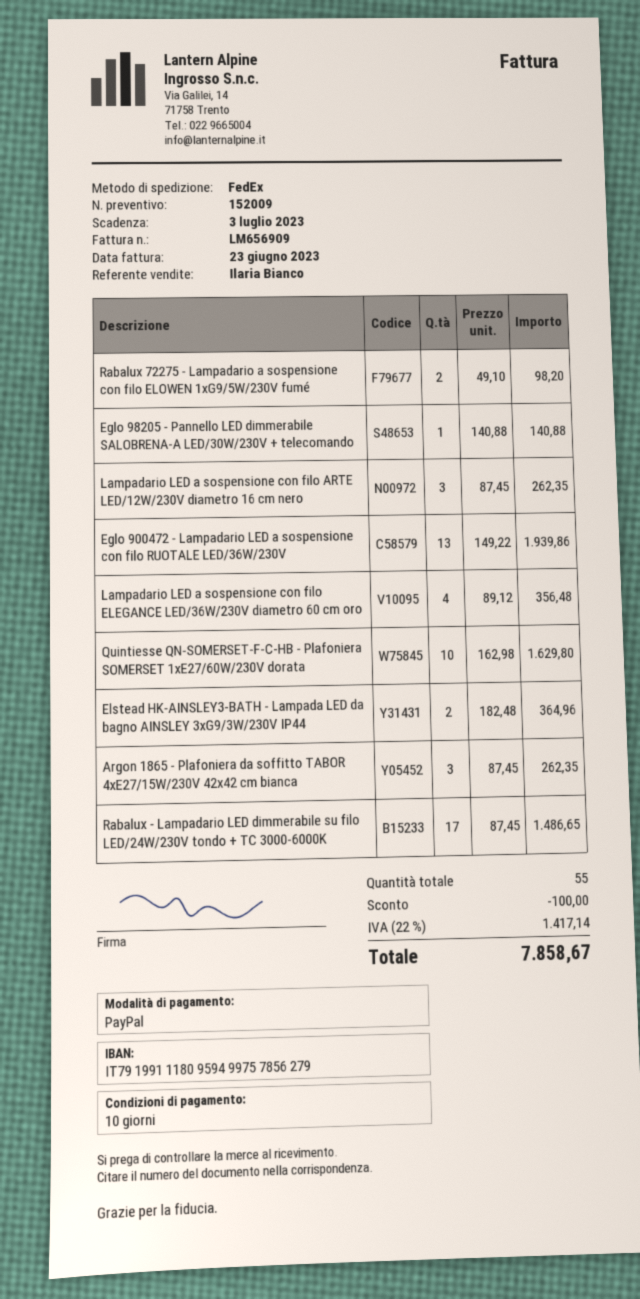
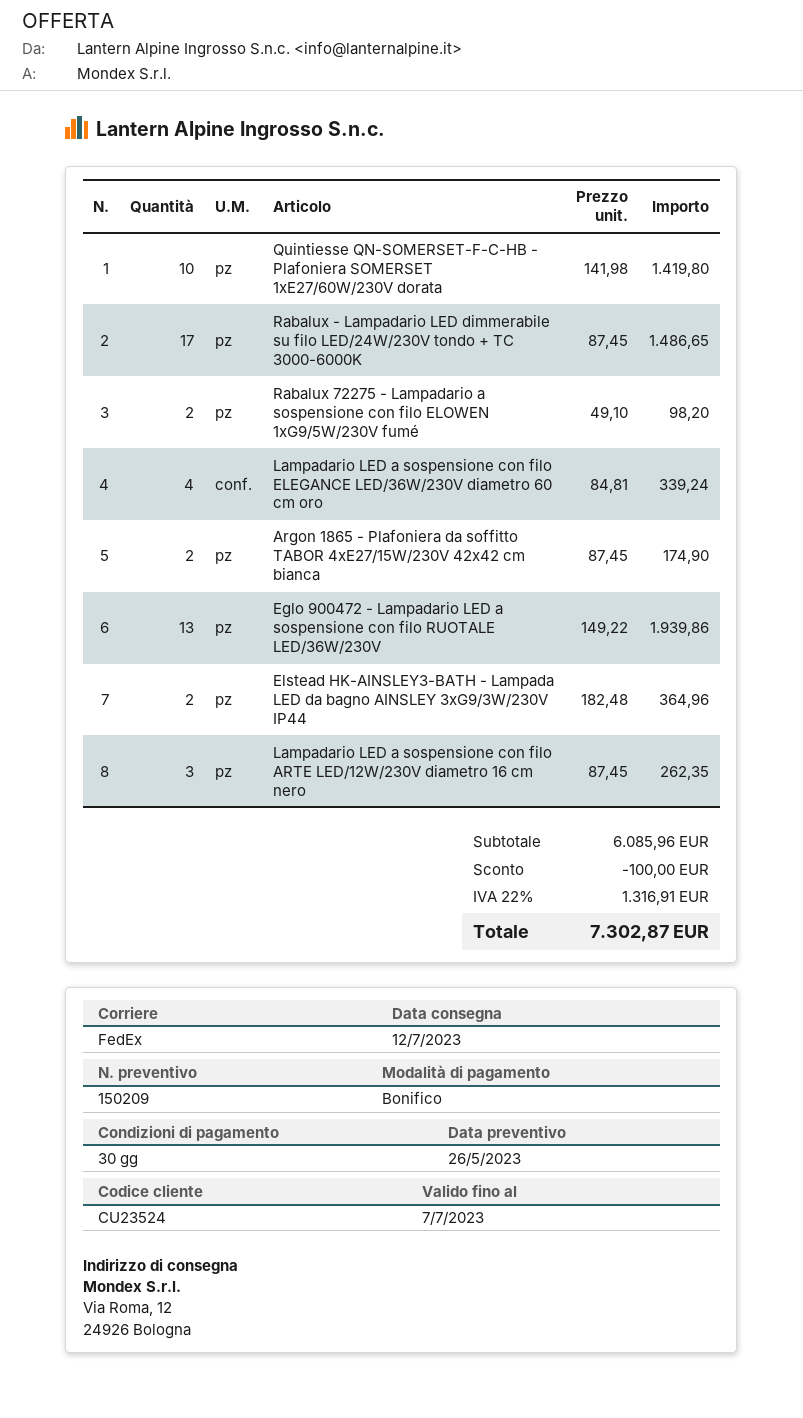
quote number: 152009 -> 150209
payment terms: 10 days -> 30 days
payment method: PayPal -> bank transfer
Eglo 98205 - Pannello LED dimmerabile SALOBRENA-A LED/30W/230V + telecomando: 1 x 140.88 = 140.88 -> none
Lampadario LED a sospensione con filo ELEGANCE LED/36W/230V diametro 60 cm oro: 4 x 89.12 = 356.48 -> 4 x 84.81 = 339.24
Quintiesse QN-SOMERSET-F-C-HB - Plafoniera SOMERSET 1xE27/60W/230V dorata: 10 x 162.98 = 1629.80 -> 10 x 141.98 = 1419.80
Argon 1865 - Plafoniera da soffitto TABOR 4xE27/15W/230V 42x42 cm bianca: 3 x 87.45 = 262.35 -> 2 x 87.45 = 174.90
tax: 22% = 1417.14 -> 22% = 1316.91
total: 7858.67 -> 7302.87

